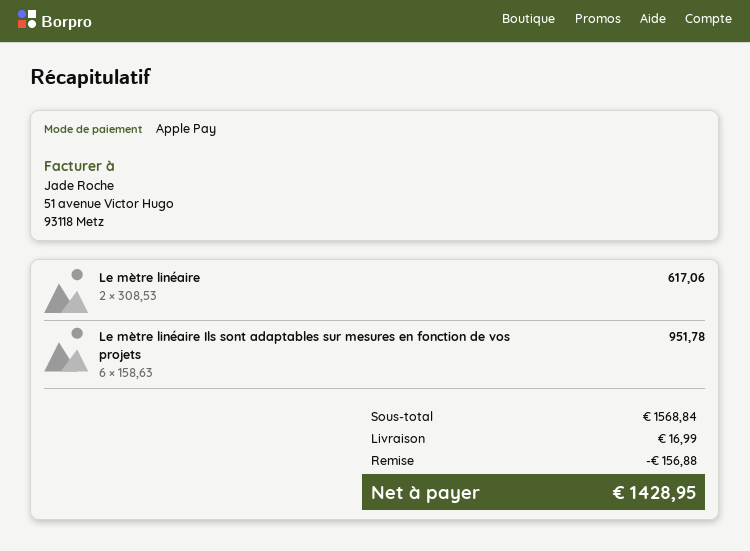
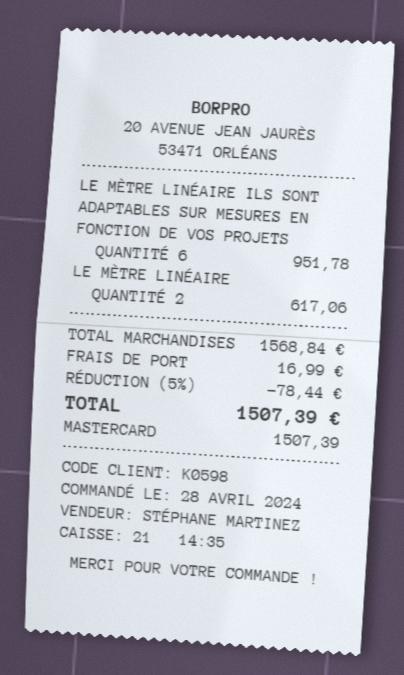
payment method: Apple Pay -> Mastercard
discount: 156.88 -> 78.44
total: 1428.95 -> 1507.39

